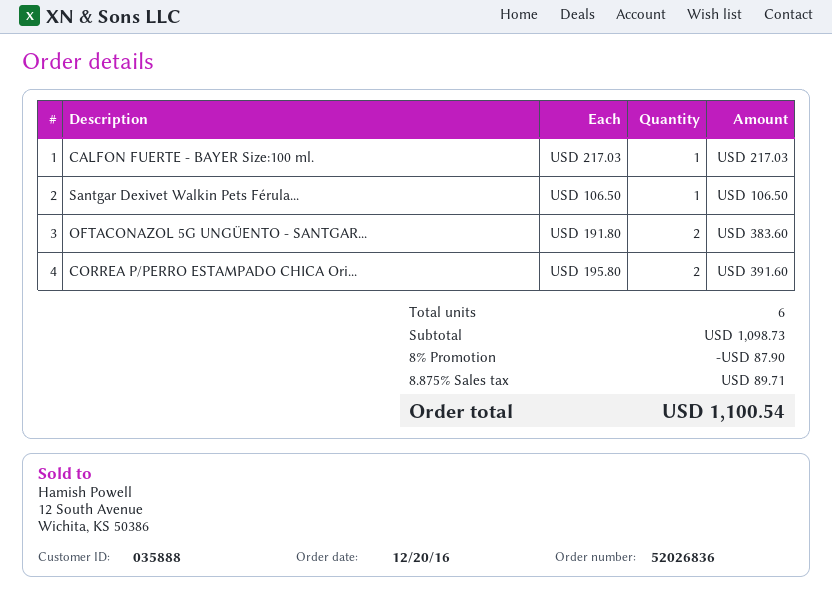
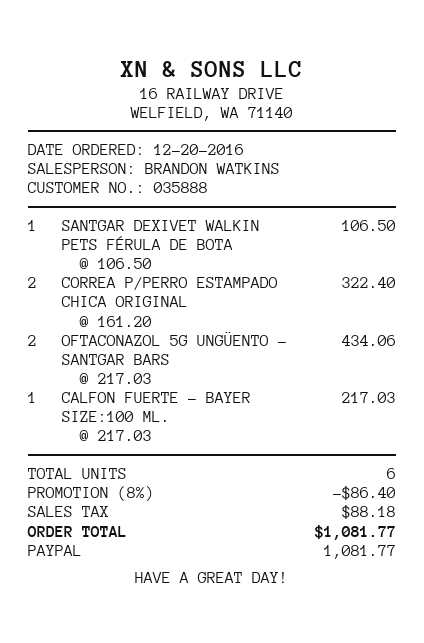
OFTACONAZOL 5G UNGÜENTO - SANTGAR...: 2 x 191.80 = 383.60 -> 2 x 217.03 = 434.06
CORREA P/PERRO ESTAMPADO CHICA Ori...: 2 x 195.80 = 391.60 -> 2 x 161.20 = 322.40
discount: 8% = 87.90 -> 8% = 86.40
tax: 89.71 -> 88.18
total: 1100.54 -> 1081.77

